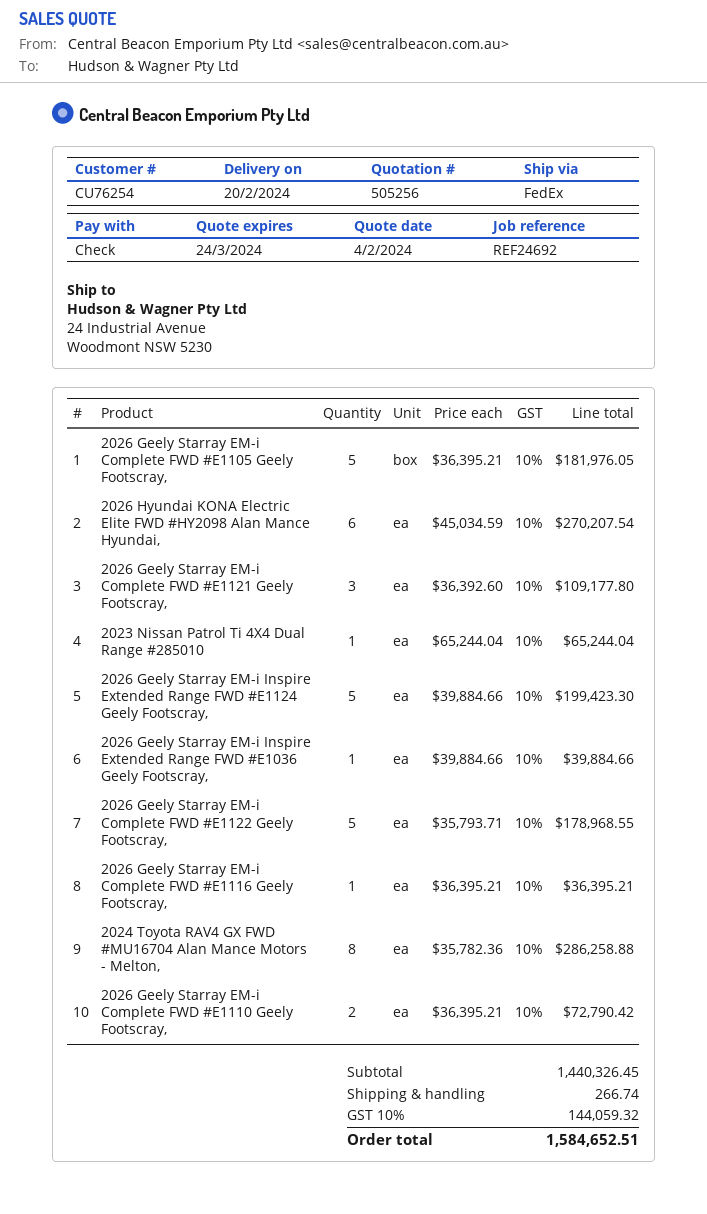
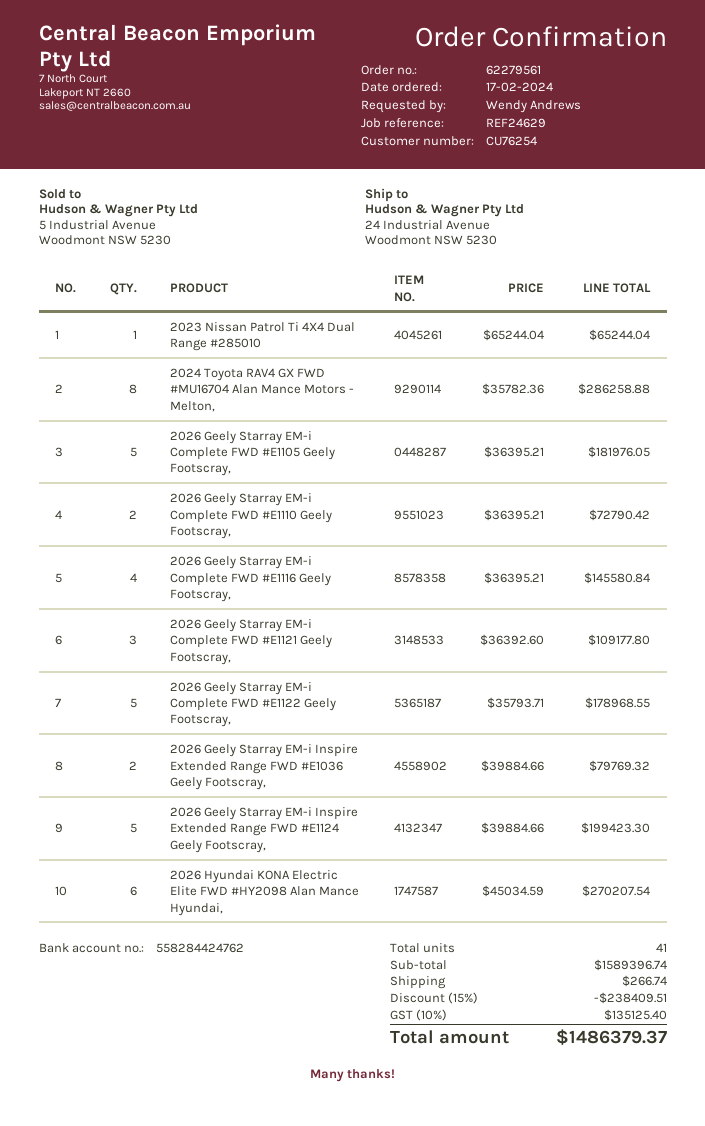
reference: REF24692 -> REF24629
2026 Geely Starray EM-i Inspire Extended Range FWD #E1036 Geely Footscray,: 1 x 39884.66 = 39884.66 -> 2 x 39884.66 = 79769.32
2026 Geely Starray EM-i Complete FWD #E1116 Geely Footscray,: 1 x 36395.21 = 36395.21 -> 4 x 36395.21 = 145580.84
subtotal: 1440326.45 -> 1589396.74
discount: none -> 15% = 238409.51
tax: 10% = 144059.32 -> 10% = 135125.40
total: 1584652.51 -> 1486379.37

